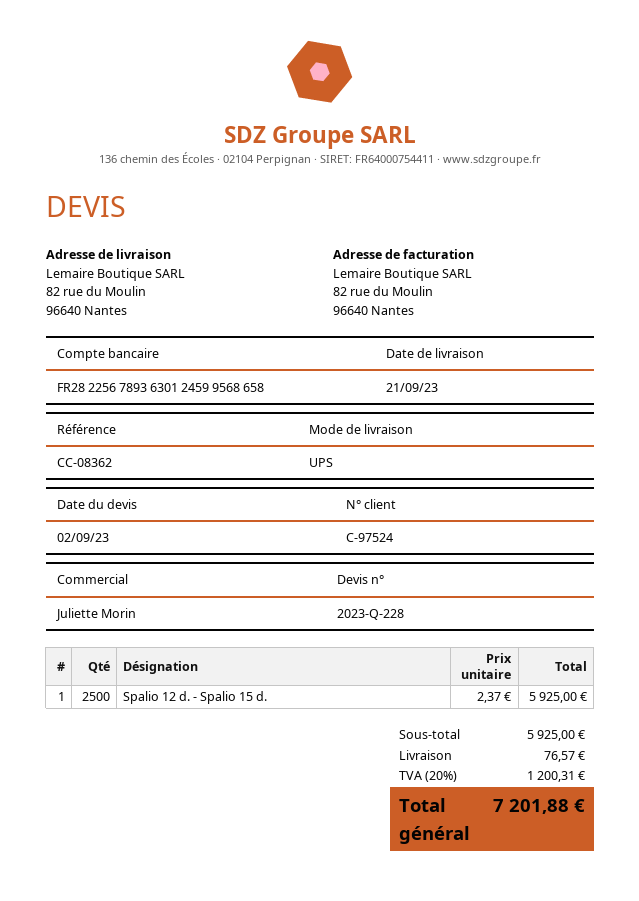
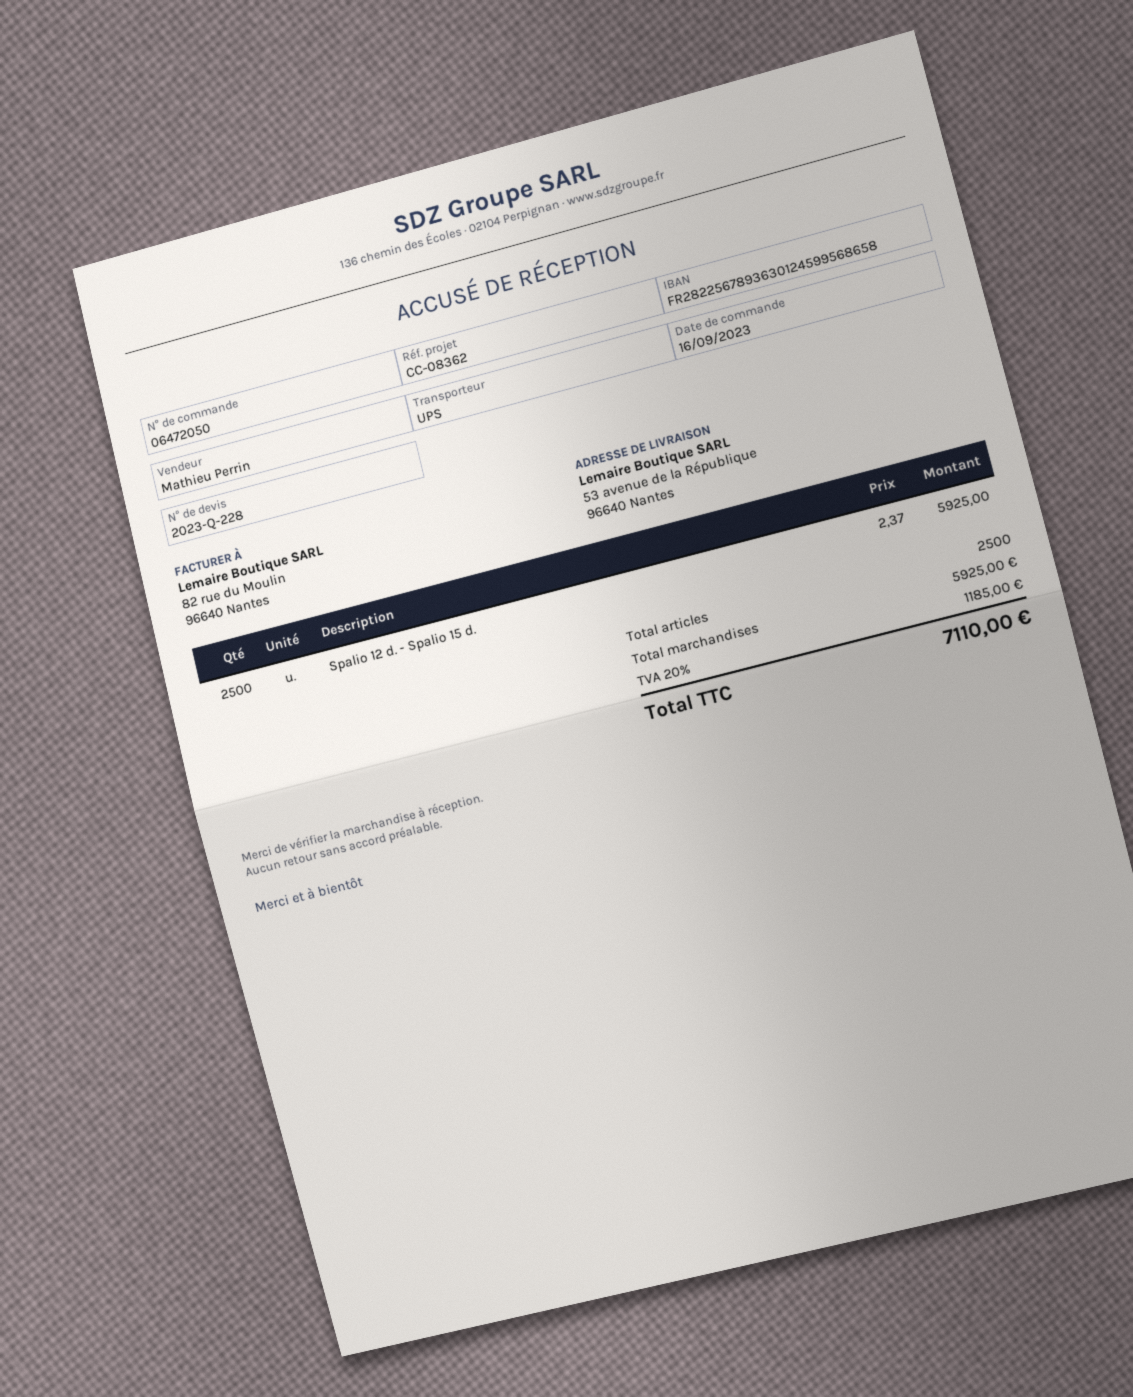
sales rep: Juliette Morin -> Mathieu Perrin
ship to: 82 rue du Moulin, 96640 Nantes -> 53 avenue de la République, 96640 Nantes
shipping: 76.57 -> none
tax: 20% = 1200.31 -> 20% = 1185.00
total: 7201.88 -> 7110.00

